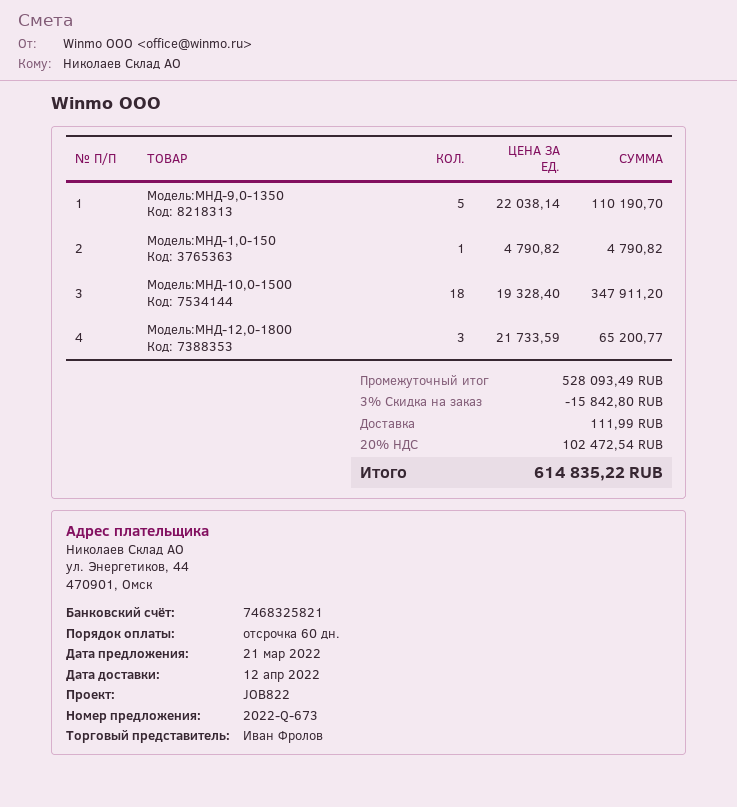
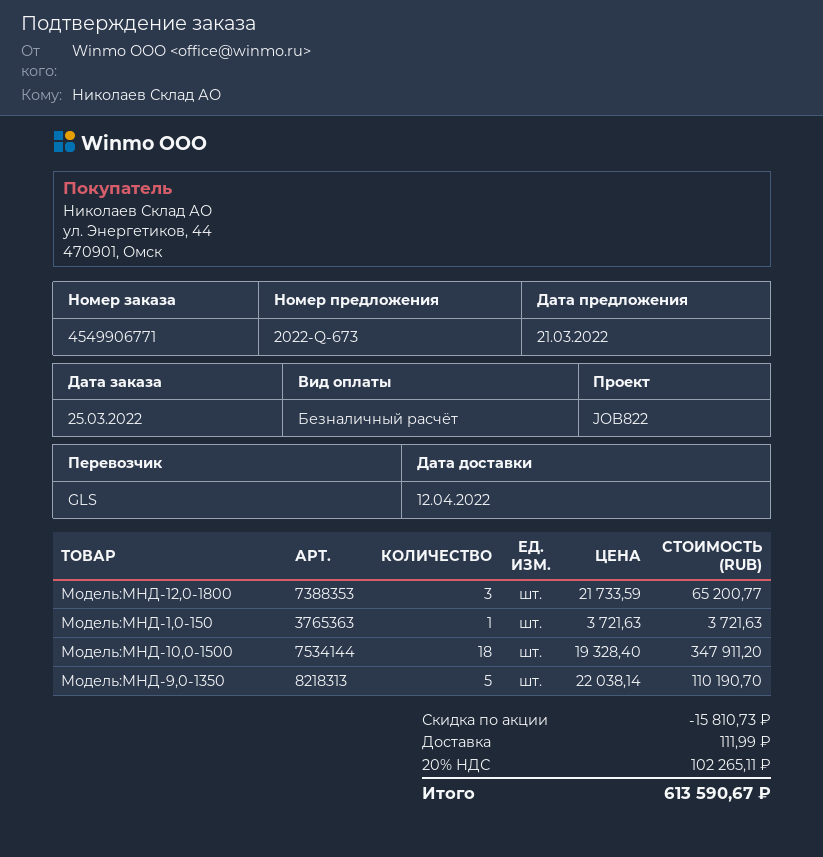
Модель:МНД-1,0-150: 1 x 4790.82 = 4790.82 -> 1 x 3721.63 = 3721.63
discount: 15842.80 -> 15810.73
tax: 20% = 102472.54 -> 20% = 102265.11
total: 614835.22 -> 613590.67

